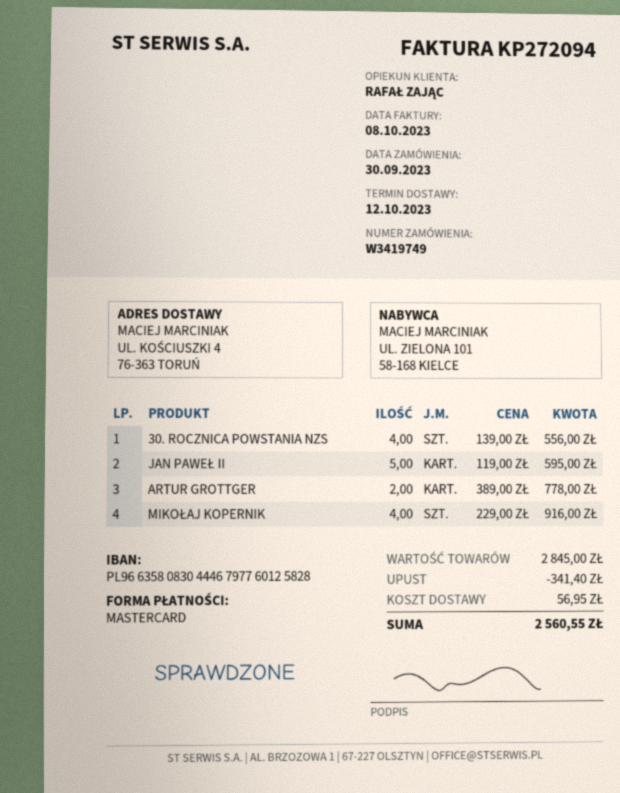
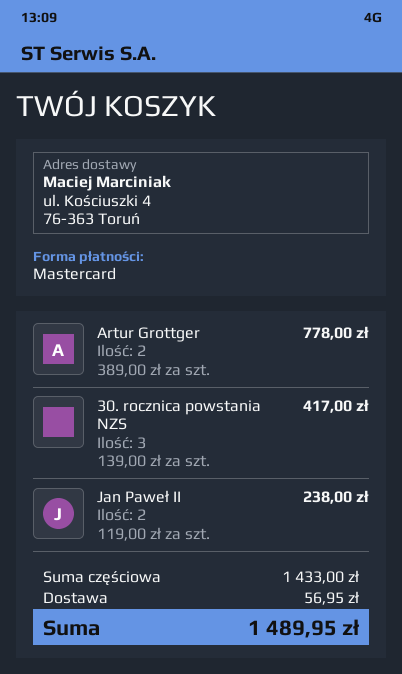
30. ROCZNICA POWSTANIA NZS: 4 x 139.00 = 556.00 -> 3 x 139.00 = 417.00
JAN PAWEŁ II: 5 x 119.00 = 595.00 -> 2 x 119.00 = 238.00
MIKOŁAJ KOPERNIK: 4 x 229.00 = 916.00 -> none
subtotal: 2845.00 -> 1433.00
discount: 341.40 -> none
total: 2560.55 -> 1489.95

